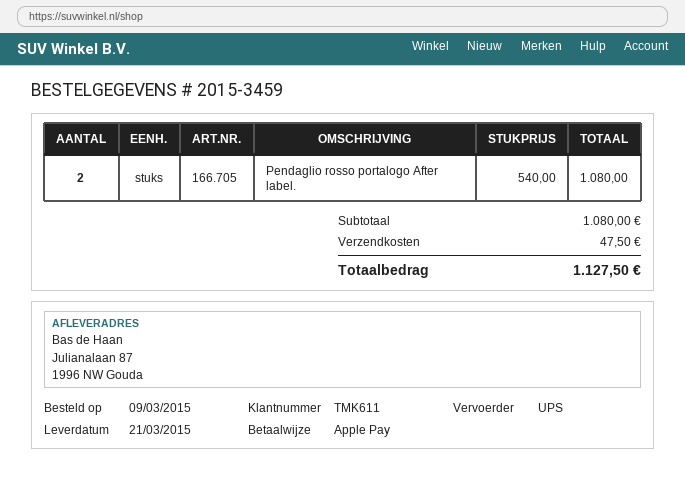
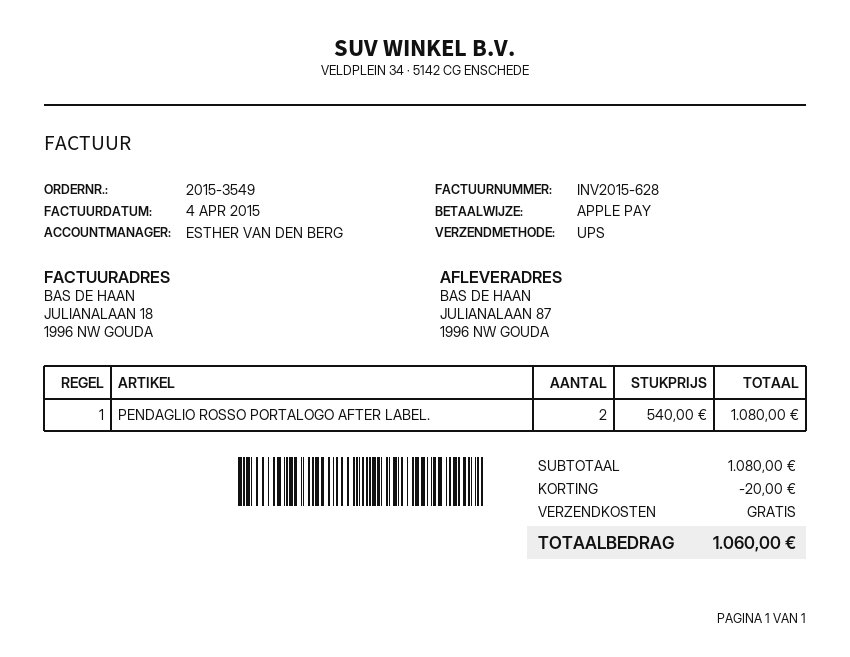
order number: 2015-3459 -> 2015-3549
discount: none -> 20.00
shipping: 47.50 -> 0.00
total: 1127.50 -> 1060.00

